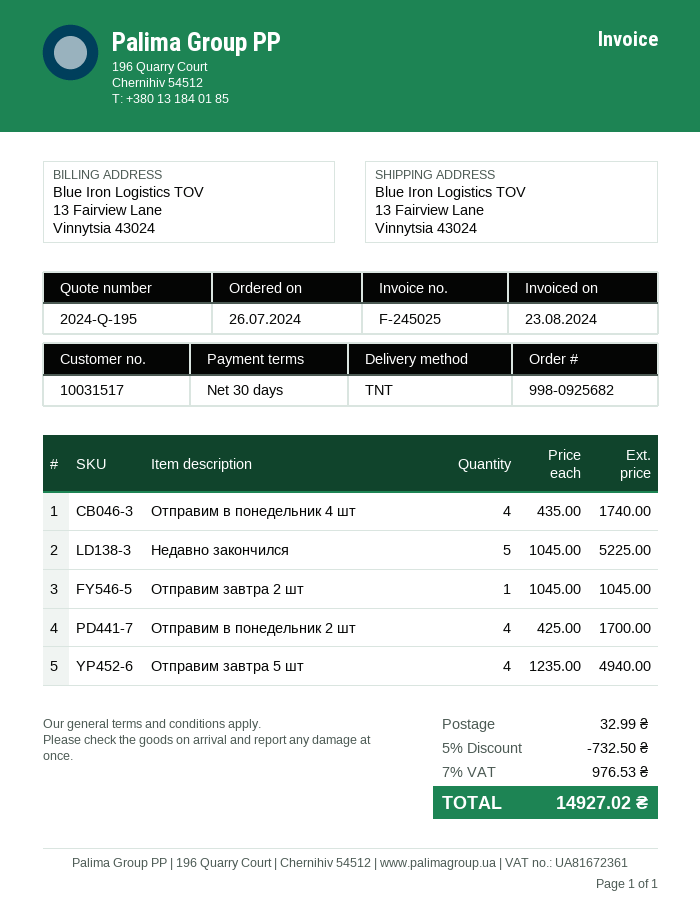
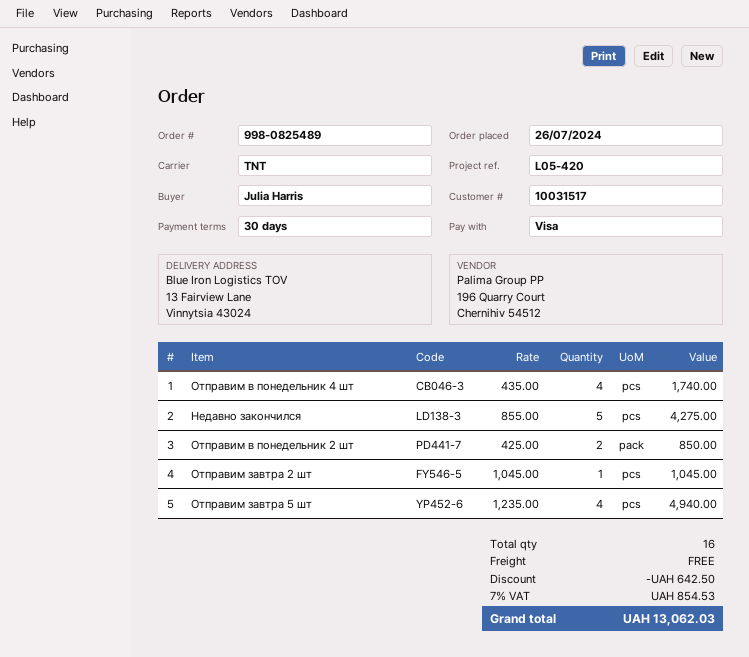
order number: 998-0925682 -> 998-0825489
Недавно закончился: 5 x 1045.00 = 5225.00 -> 5 x 855.00 = 4275.00
Отправим в понедельник 2 шт: 4 x 425.00 = 1700.00 -> 2 x 425.00 = 850.00
discount: 732.50 -> 642.50
shipping: 32.99 -> 0.00
tax: 7% = 976.53 -> 7% = 854.53
total: 14927.02 -> 13062.03

